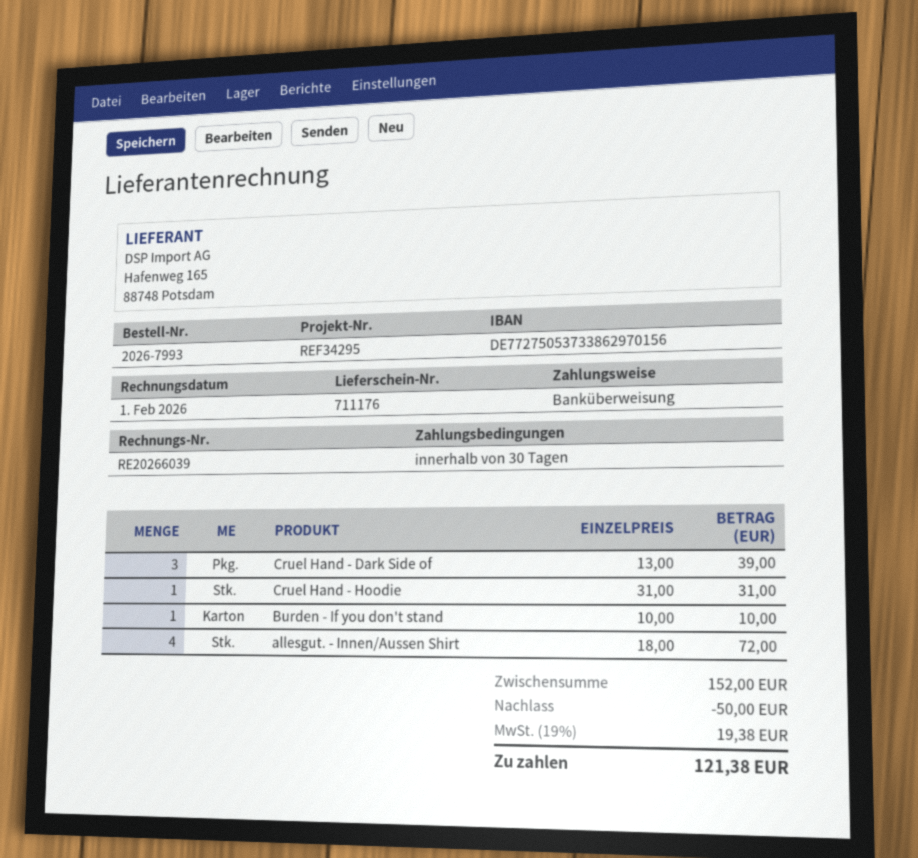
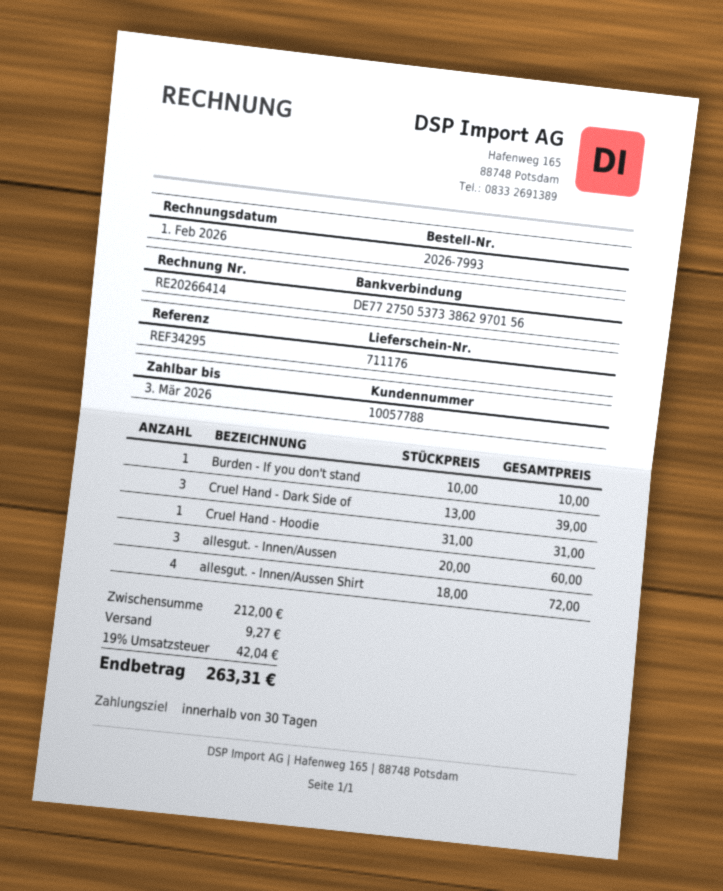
invoice number: RE20266039 -> RE20266414
allesgut. - Innen/Aussen: none -> 3 x 20.00 = 60.00
subtotal: 152.00 -> 212.00
discount: 50.00 -> none
shipping: none -> 9.27
tax: 19% = 19.38 -> 19% = 42.04
total: 121.38 -> 263.31

